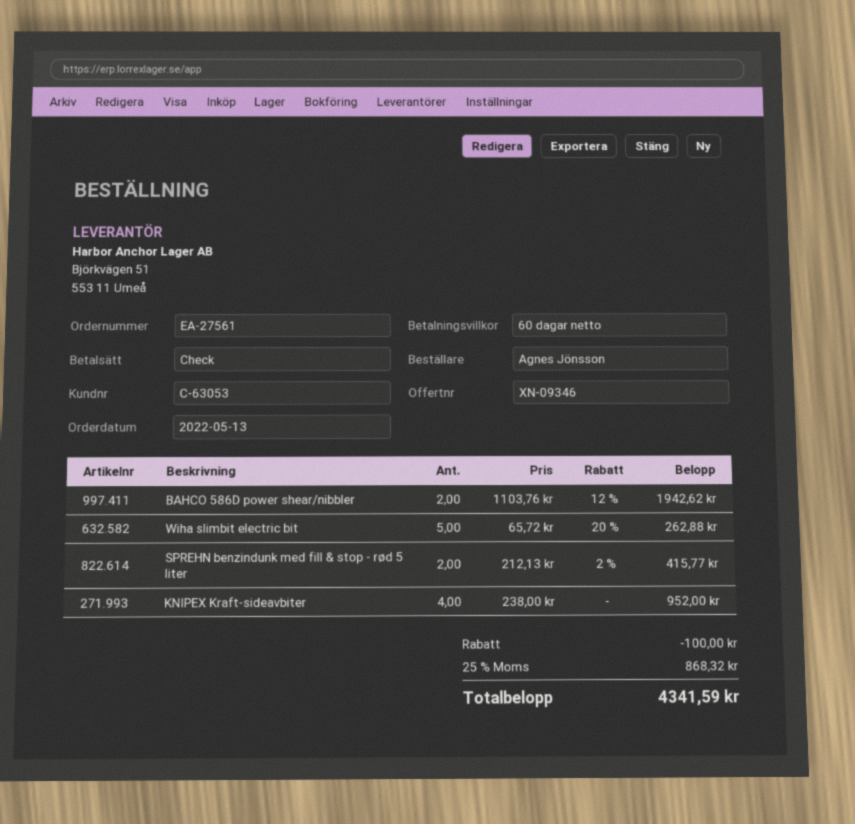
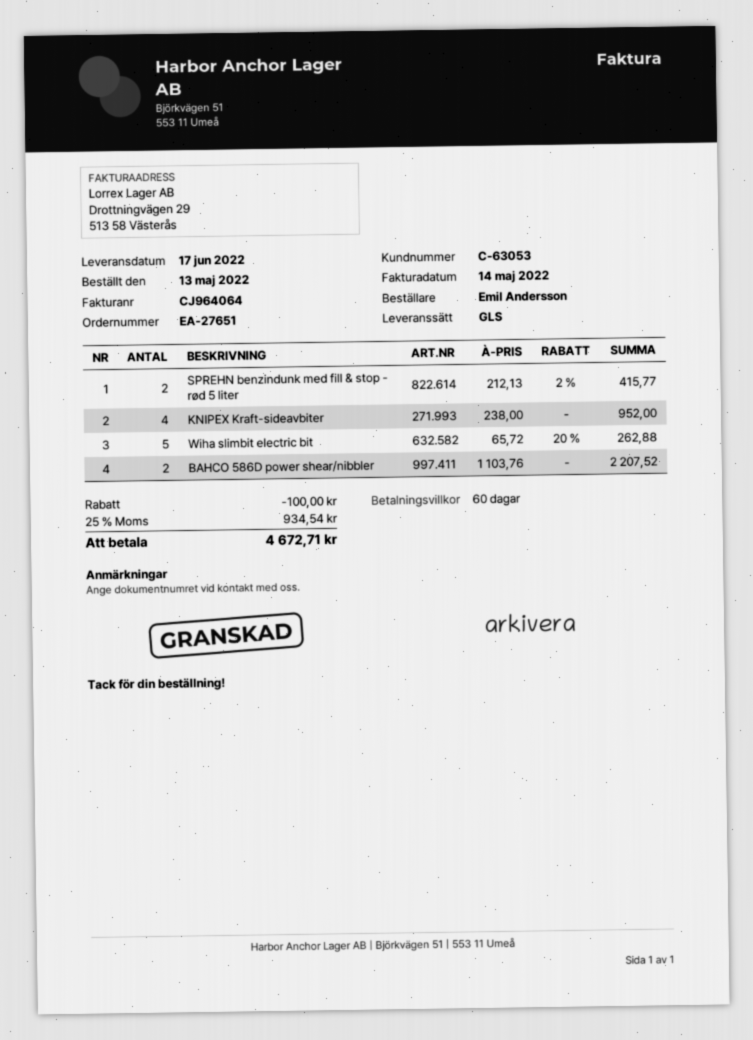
order number: EA-27561 -> EA-27651
ordered by: Agnes Jönsson -> Emil Andersson
BAHCO 586D power shear/nibbler: 2 x 1103.76 - 12% = 1942.62 -> 2 x 1103.76 = 2207.52
tax: 25% = 868.32 -> 25% = 934.54
total: 4341.59 -> 4672.71

